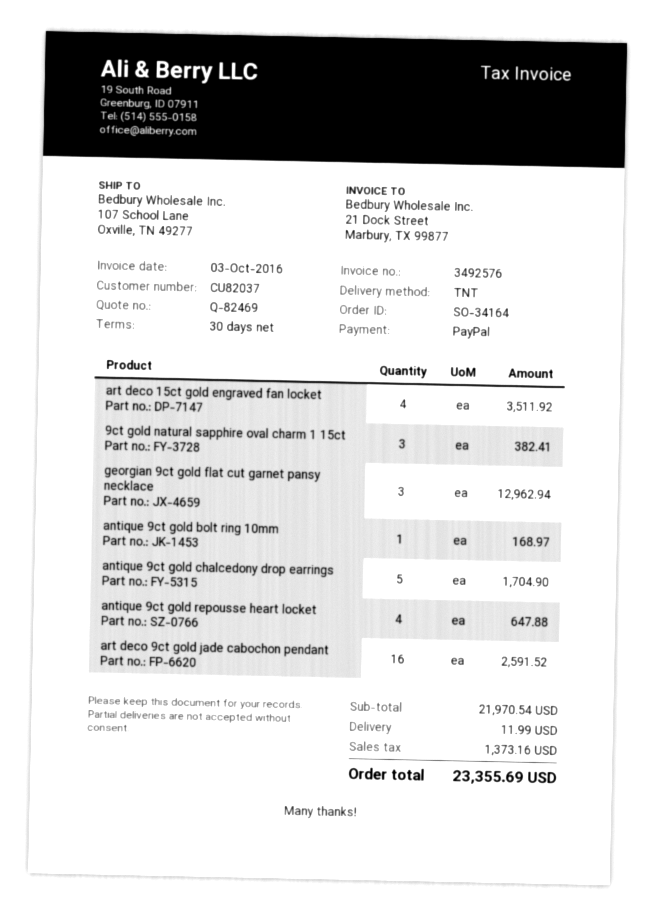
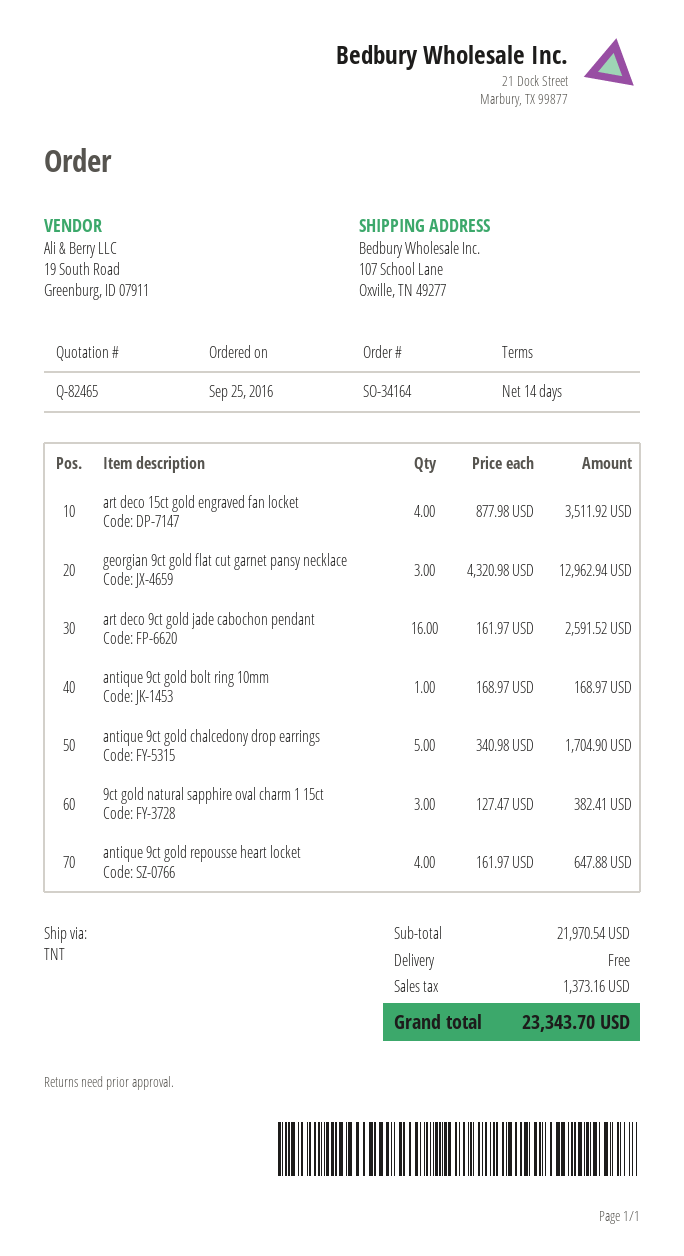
quote number: Q-82469 -> Q-82465
payment terms: 30 days -> 14 days
shipping: 11.99 -> 0.00
total: 23355.69 -> 23343.70

